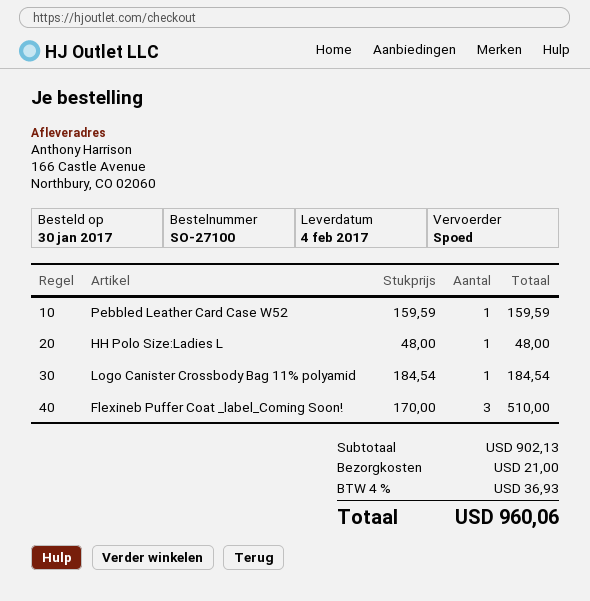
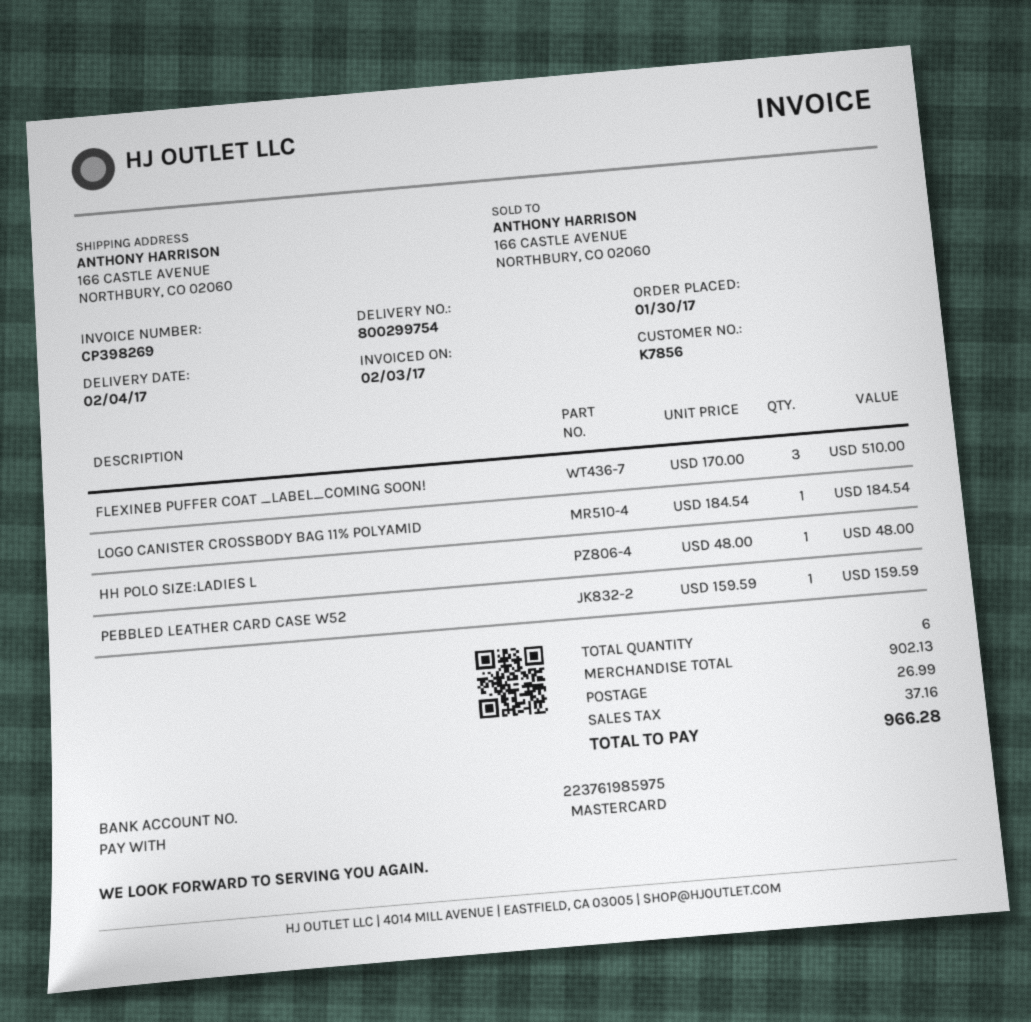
shipping: 21.00 -> 26.99
tax: 36.93 -> 37.16
total: 960.06 -> 966.28

